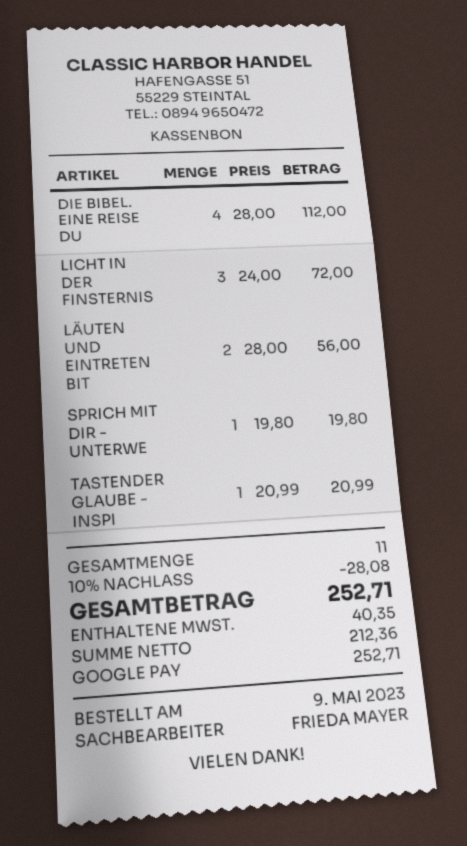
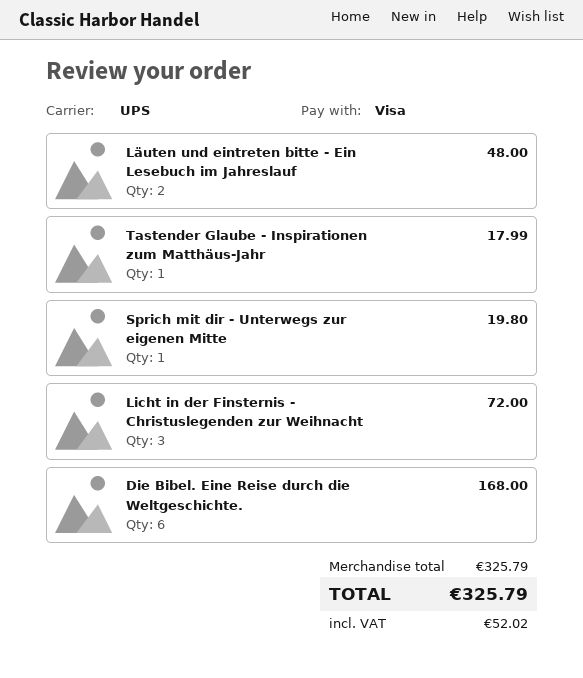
payment method: Google Pay -> Visa
DIE BIBEL. EINE REISE DU: 4 for 112.00 -> 6 for 168.00
LÄUTEN UND EINTRETEN BIT: 2 for 56.00 -> 2 for 48.00
TASTENDER GLAUBE - INSPI: 1 for 20.99 -> 1 for 17.99
discount: 10% = 28.08 -> none
tax: 40.35 -> 52.02
total: 252.71 -> 325.79

